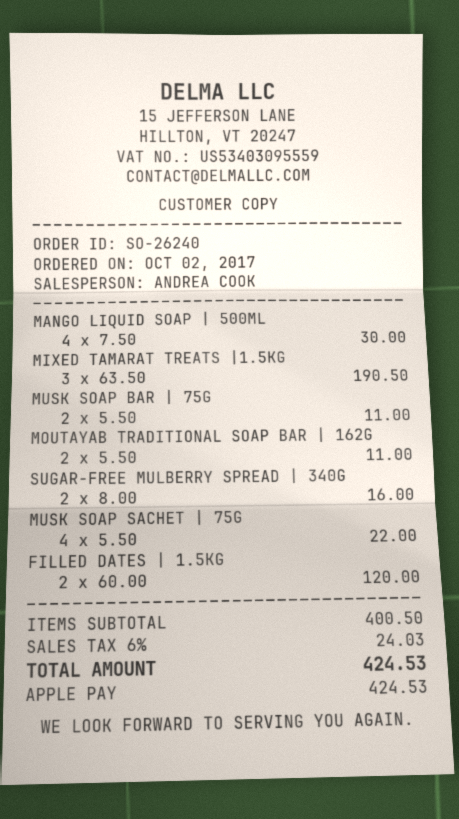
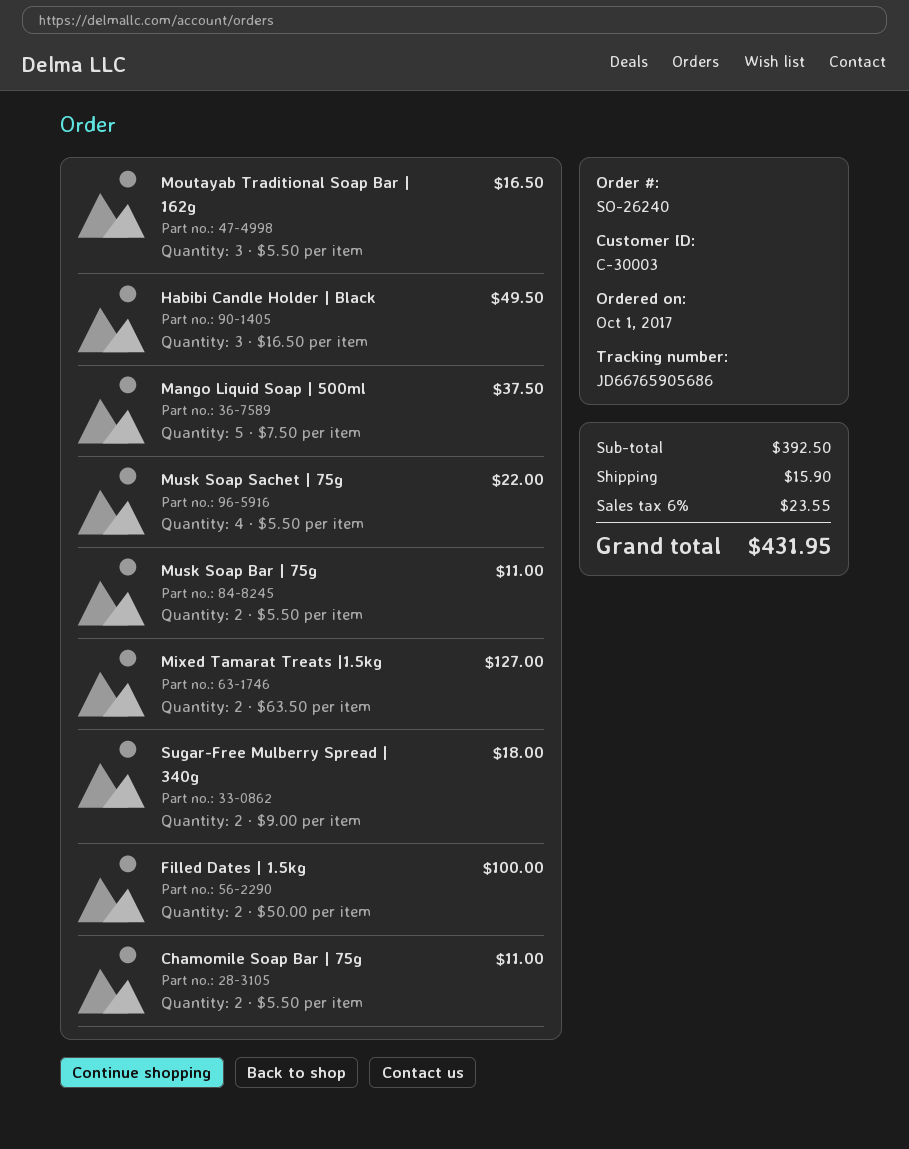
order date: 2017-10-02 -> 2017-10-01
MANGO LIQUID SOAP | 500ML: 4 x 7.50 = 30.00 -> 5 x 7.50 = 37.50
MIXED TAMARAT TREATS |1.5KG: 3 x 63.50 = 190.50 -> 2 x 63.50 = 127.00
MOUTAYAB TRADITIONAL SOAP BAR | 162G: 2 x 5.50 = 11.00 -> 3 x 5.50 = 16.50
SUGAR-FREE MULBERRY SPREAD | 340G: 2 x 8.00 = 16.00 -> 2 x 9.00 = 18.00
FILLED DATES | 1.5KG: 2 x 60.00 = 120.00 -> 2 x 50.00 = 100.00
Habibi Candle Holder | Black: none -> 3 x 16.50 = 49.50
Chamomile Soap Bar | 75g: none -> 2 x 5.50 = 11.00
subtotal: 400.50 -> 392.50
shipping: none -> 15.90
tax: 6% = 24.03 -> 6% = 23.55
total: 424.53 -> 431.95

